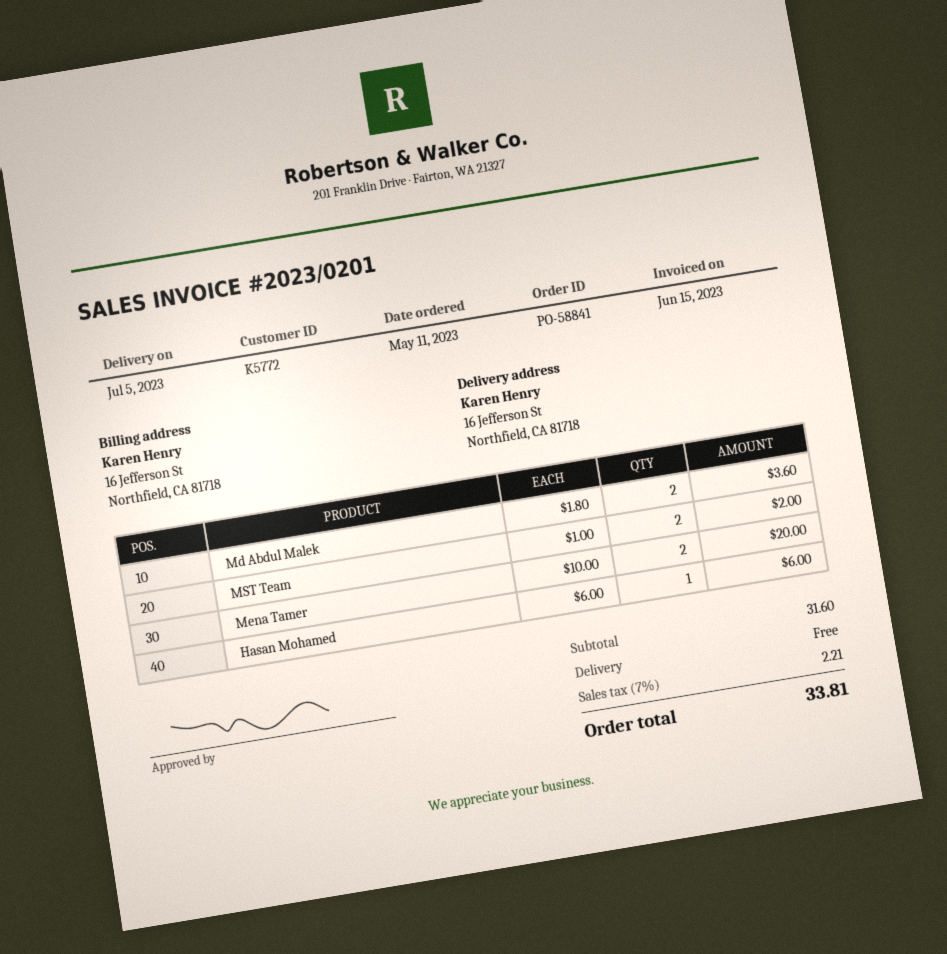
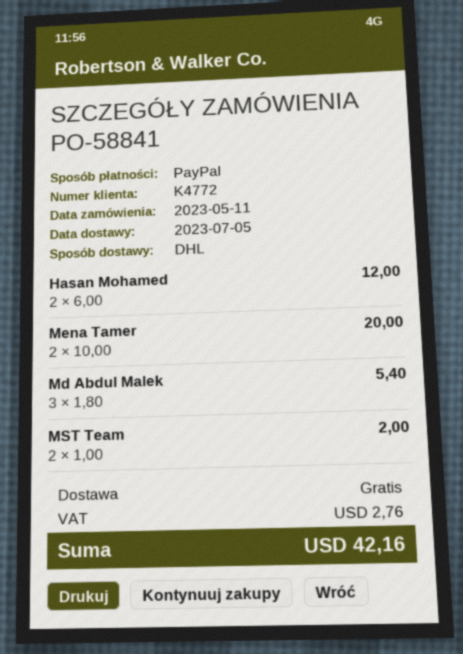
customer number: K5772 -> K4772
Md Abdul Malek: 2 x 1.80 = 3.60 -> 3 x 1.80 = 5.40
Hasan Mohamed: 1 x 6.00 = 6.00 -> 2 x 6.00 = 12.00
tax: 2.21 -> 2.76
total: 33.81 -> 42.16

